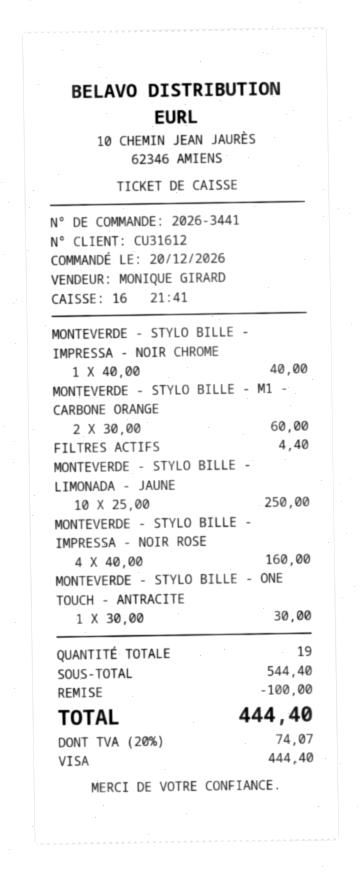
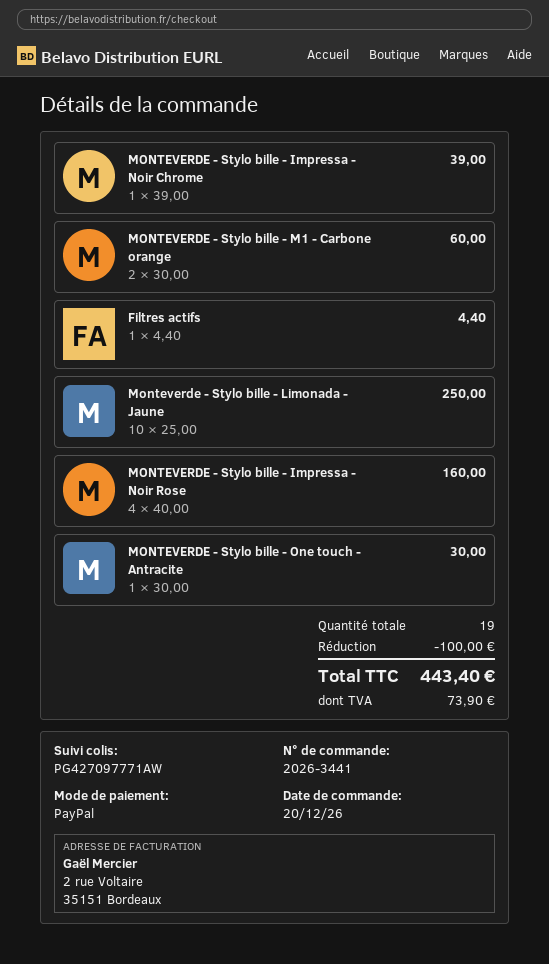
payment method: Visa -> PayPal
MONTEVERDE - STYLO BILLE - IMPRESSA - NOIR CHROME: 1 x 40.00 = 40.00 -> 1 x 39.00 = 39.00
tax: 74.07 -> 73.90
total: 444.40 -> 443.40

